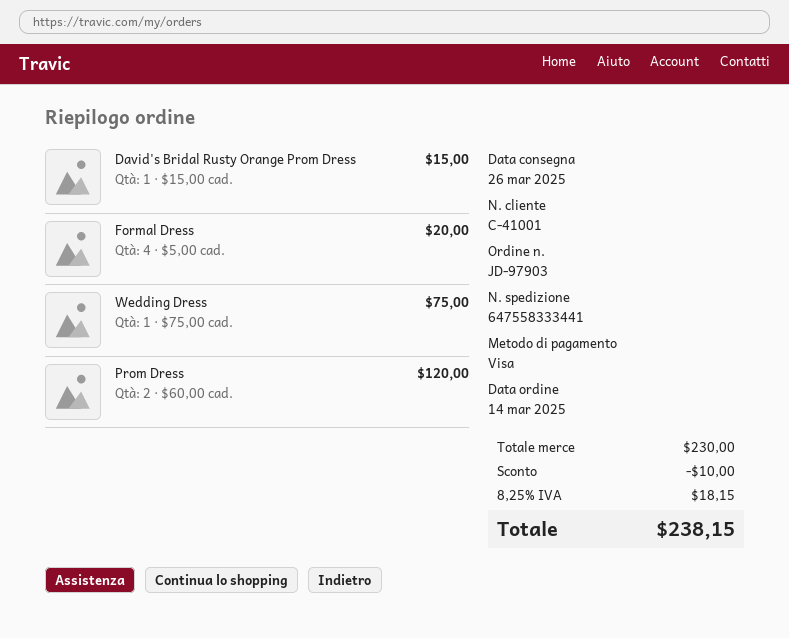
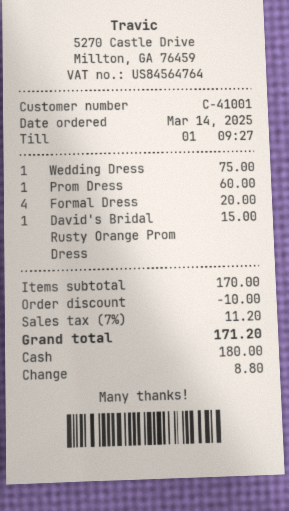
payment method: Visa -> cash
Prom Dress: 2 for 120.00 -> 1 for 60.00
subtotal: 230.00 -> 170.00
tax: 8.25% = 18.15 -> 7% = 11.20
total: 238.15 -> 171.20

